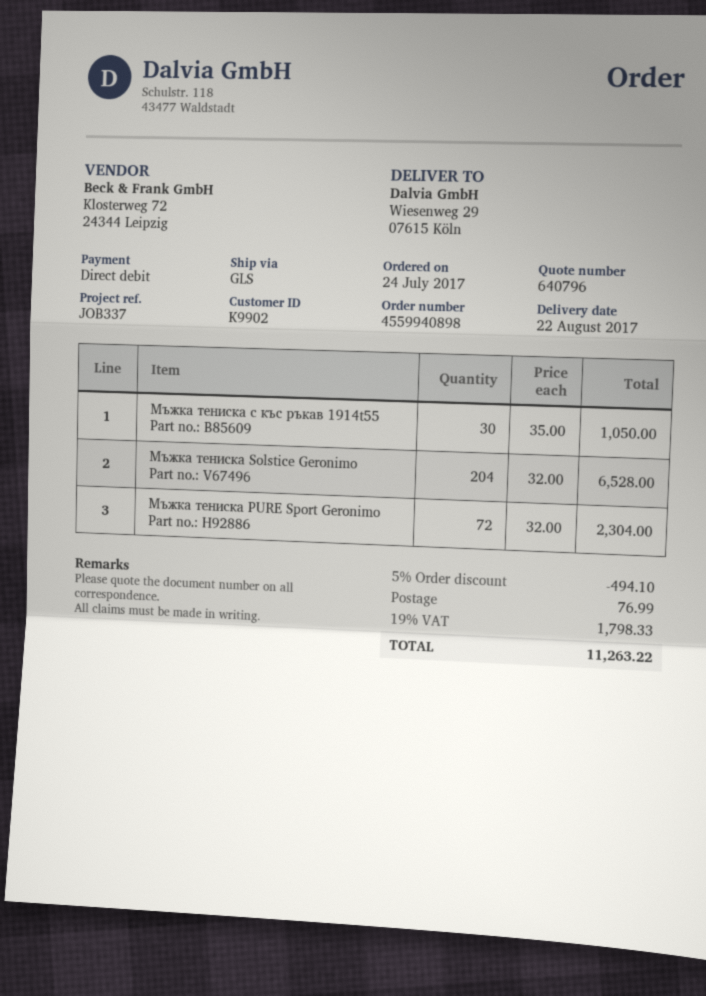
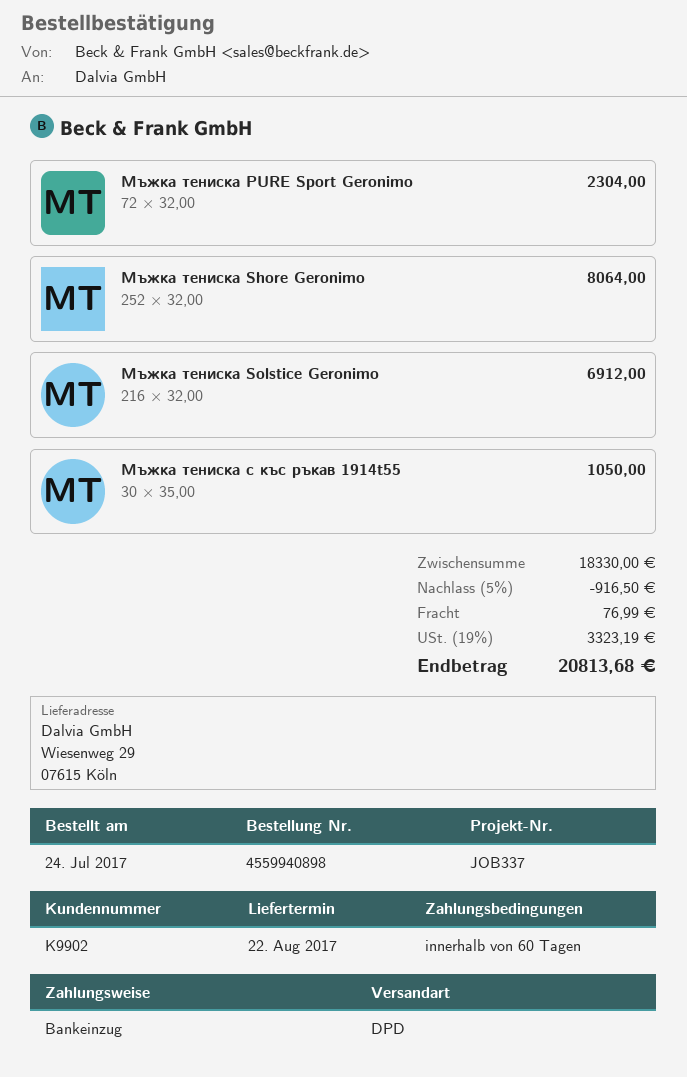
shipping method: GLS -> DPD
Мъжка тениска Solstice Geronimo: 204 x 32.00 = 6528.00 -> 216 x 32.00 = 6912.00
Мъжка тениска Shore Geronimo: none -> 252 x 32.00 = 8064.00
discount: 5% = 494.10 -> 5% = 916.50
tax: 19% = 1798.33 -> 19% = 3323.19
total: 11263.22 -> 20813.68

